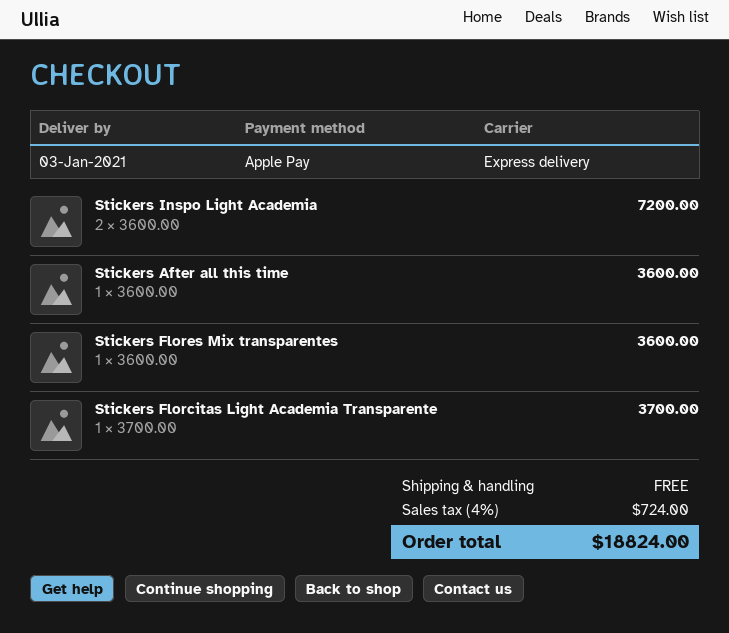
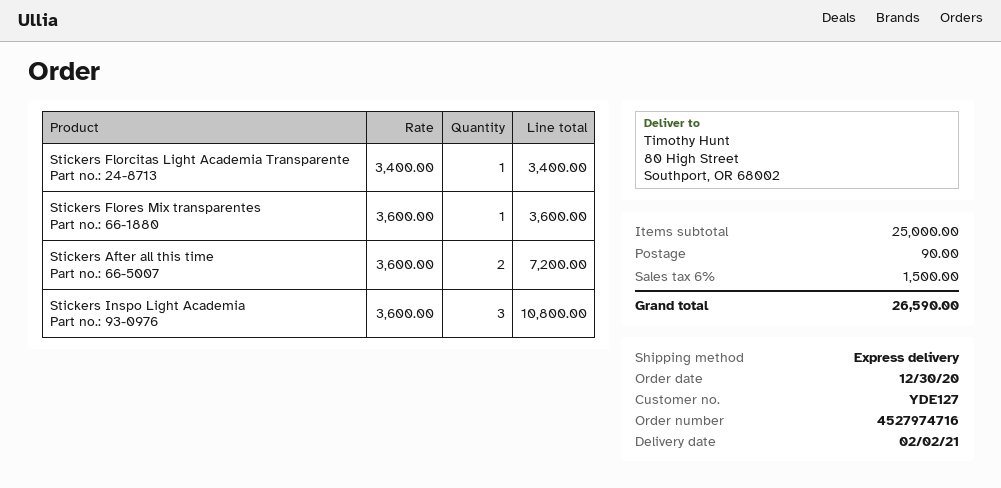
delivery date: 2021-01-03 -> 2021-02-02
Stickers Inspo Light Academia: 2 x 3600.00 = 7200.00 -> 3 x 3600.00 = 10800.00
Stickers After all this time: 1 x 3600.00 = 3600.00 -> 2 x 3600.00 = 7200.00
Stickers Florcitas Light Academia Transparente: 1 x 3700.00 = 3700.00 -> 1 x 3400.00 = 3400.00
shipping: 0.00 -> 90.00
tax: 4% = 724.00 -> 6% = 1500.00
total: 18824.00 -> 26590.00

